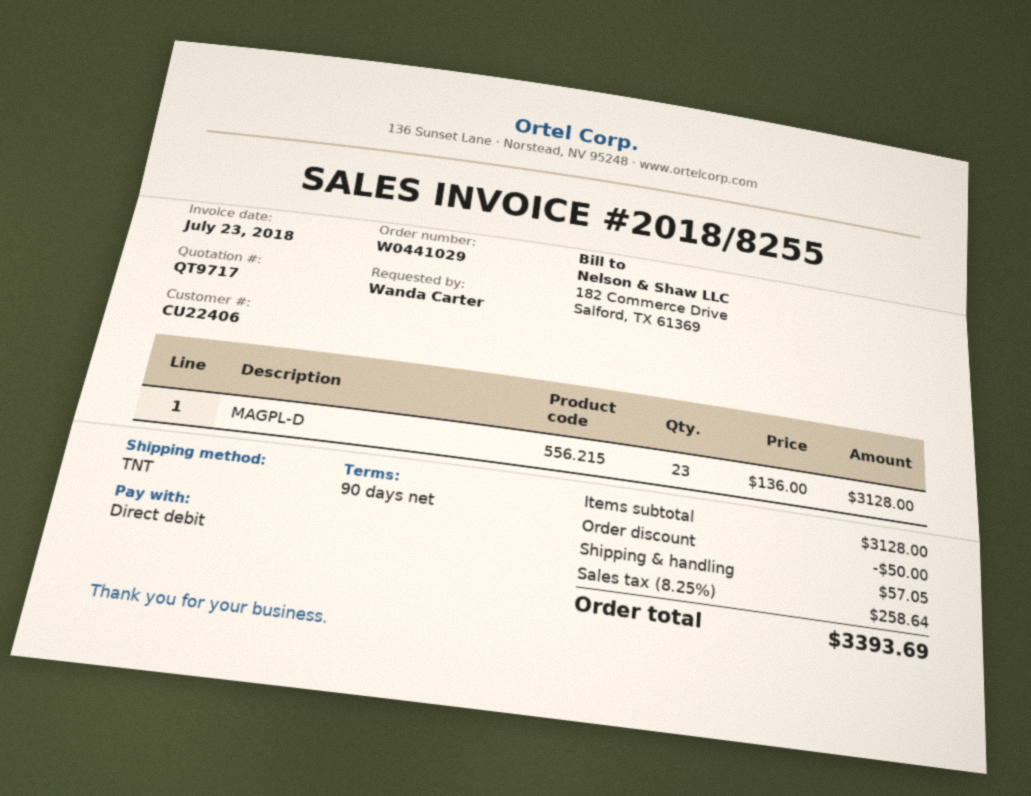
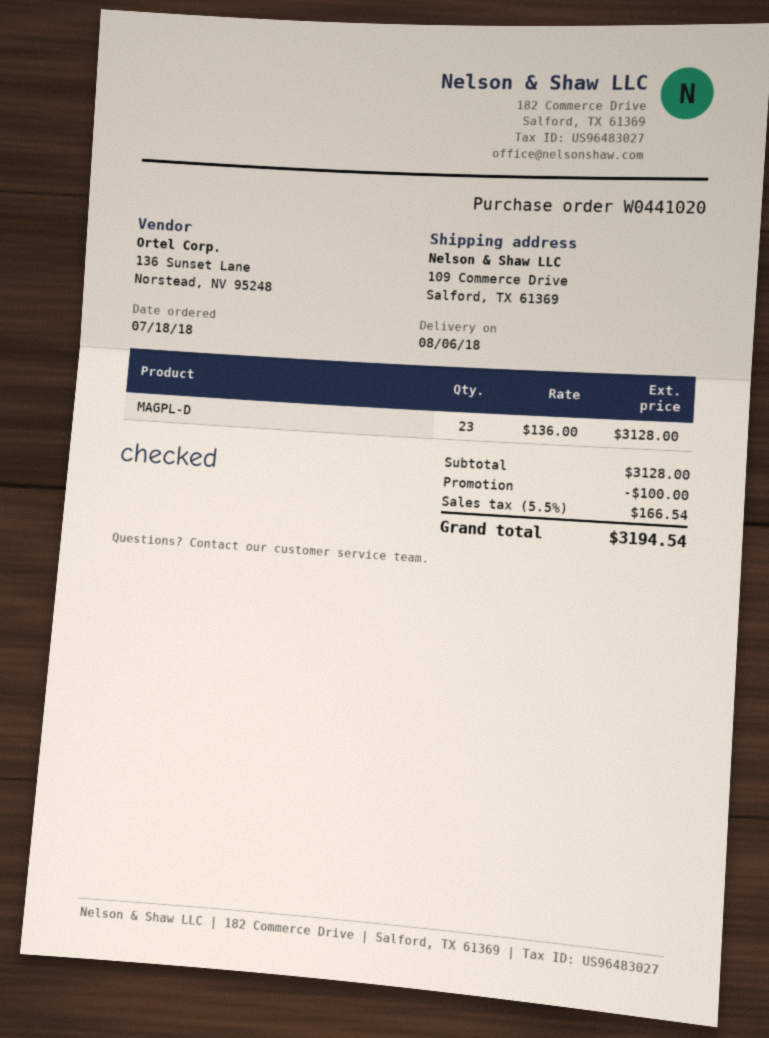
order number: W0441029 -> W0441020
discount: 50.00 -> 100.00
shipping: 57.05 -> none
tax: 8.25% = 258.64 -> 5.5% = 166.54
total: 3393.69 -> 3194.54

